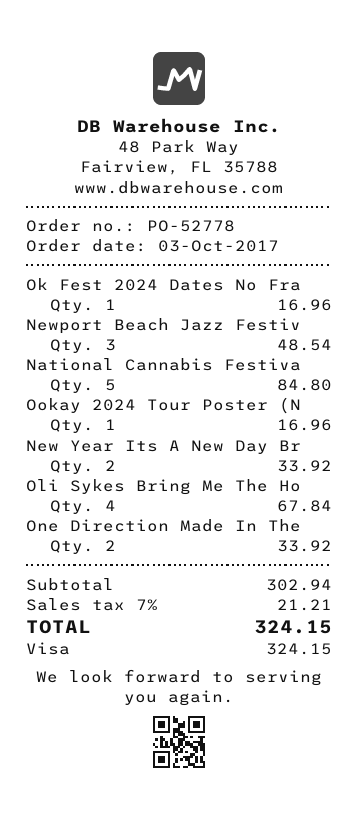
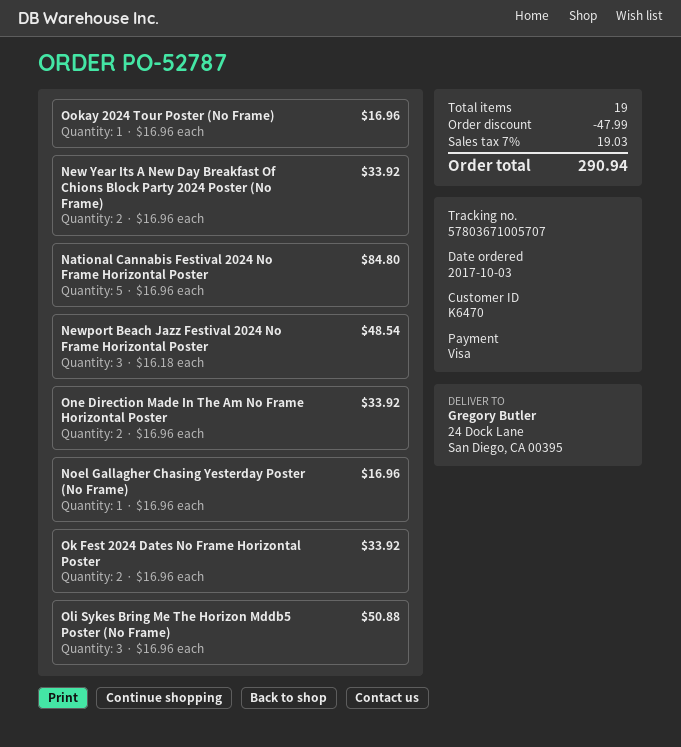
order number: PO-52778 -> PO-52787
Ok Fest 2024 Dates No Fra: 1 for 16.96 -> 2 for 33.92
Oli Sykes Bring Me The Ho: 4 for 67.84 -> 3 for 50.88
Noel Gallagher Chasing Yesterday Poster (No Frame): none -> 1 for 16.96
discount: none -> 47.99
tax: 7% = 21.21 -> 7% = 19.03
total: 324.15 -> 290.94

